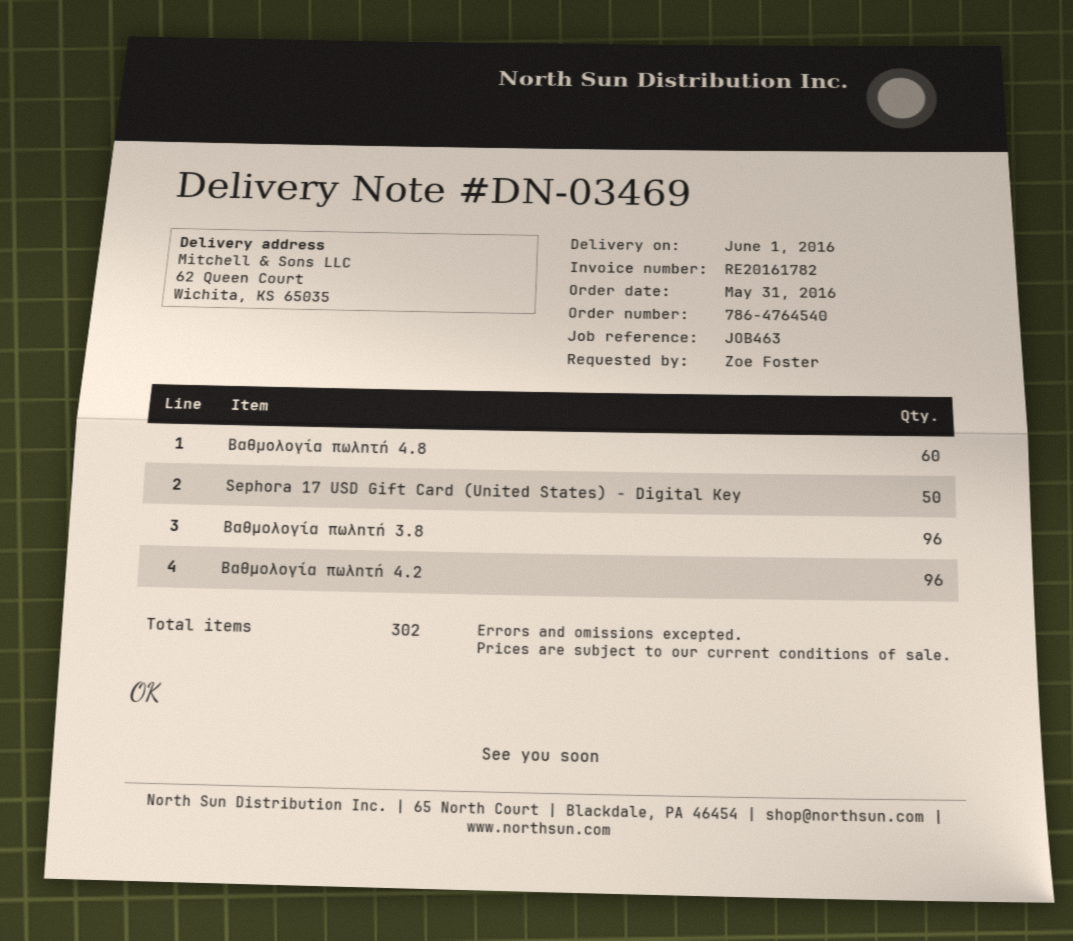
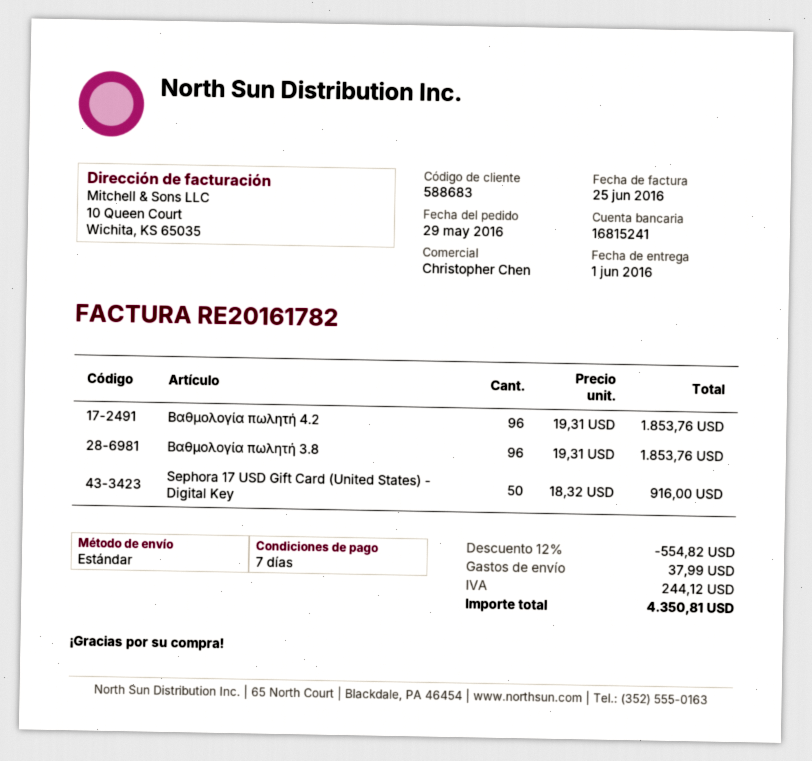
order date: 2016-05-31 -> 2016-05-29
Βαθμολογία πωλητή 4.8: 60 -> none

